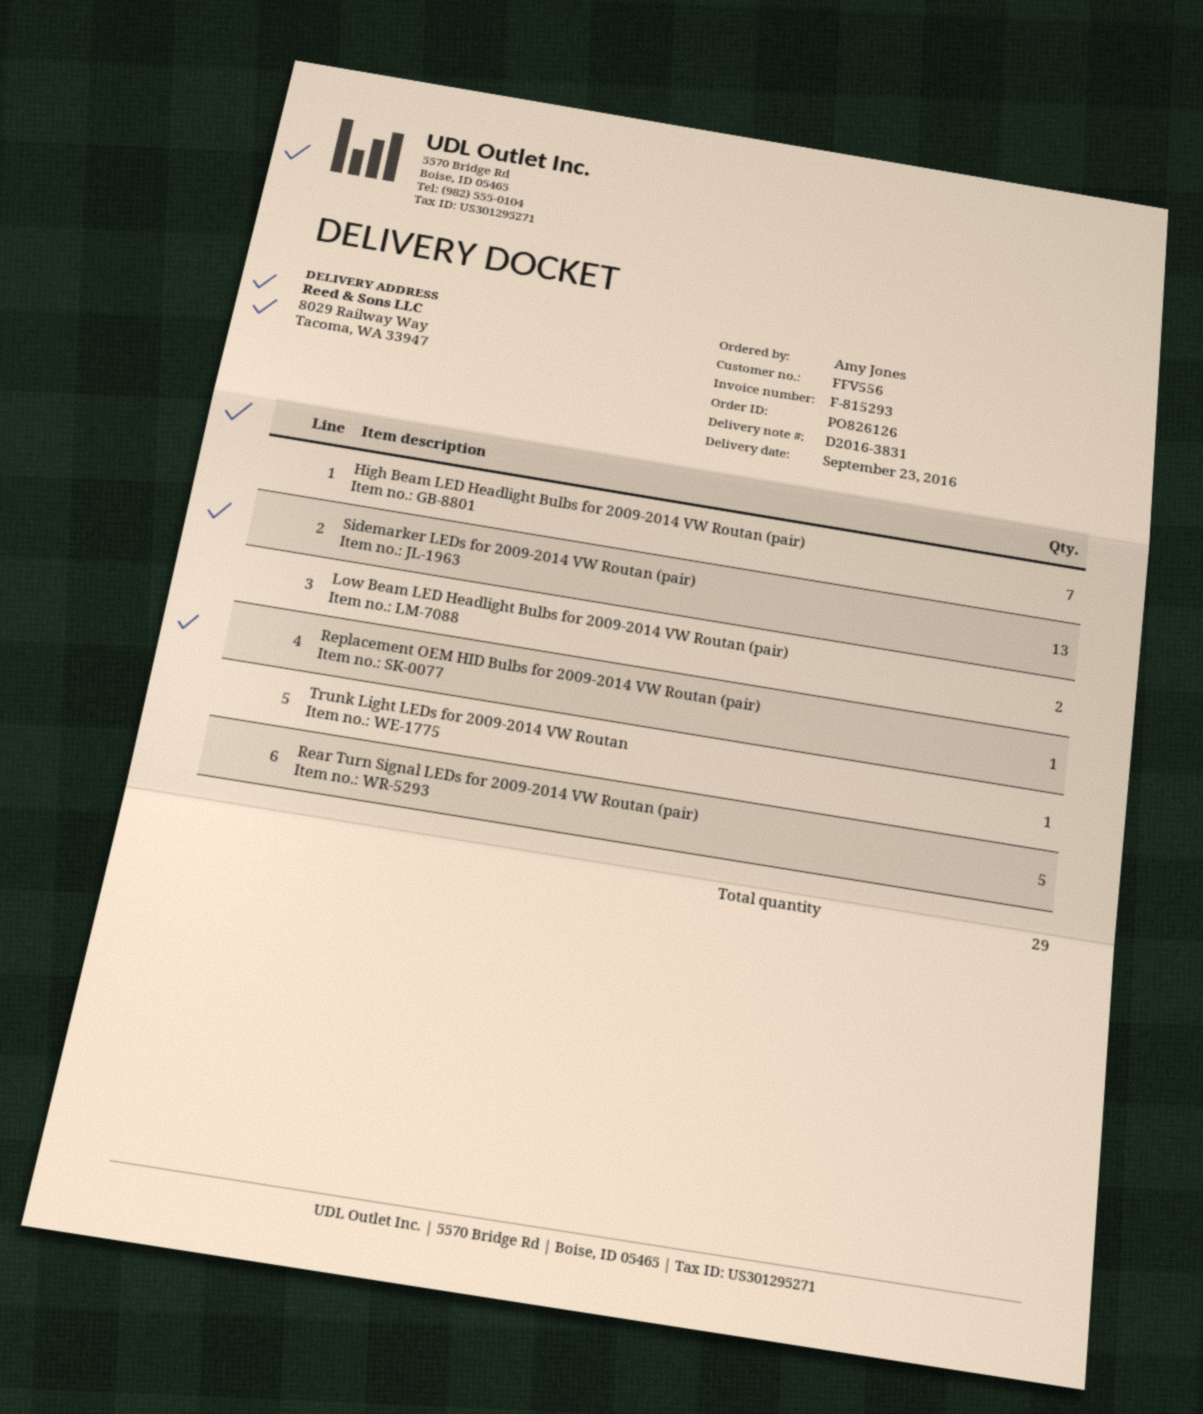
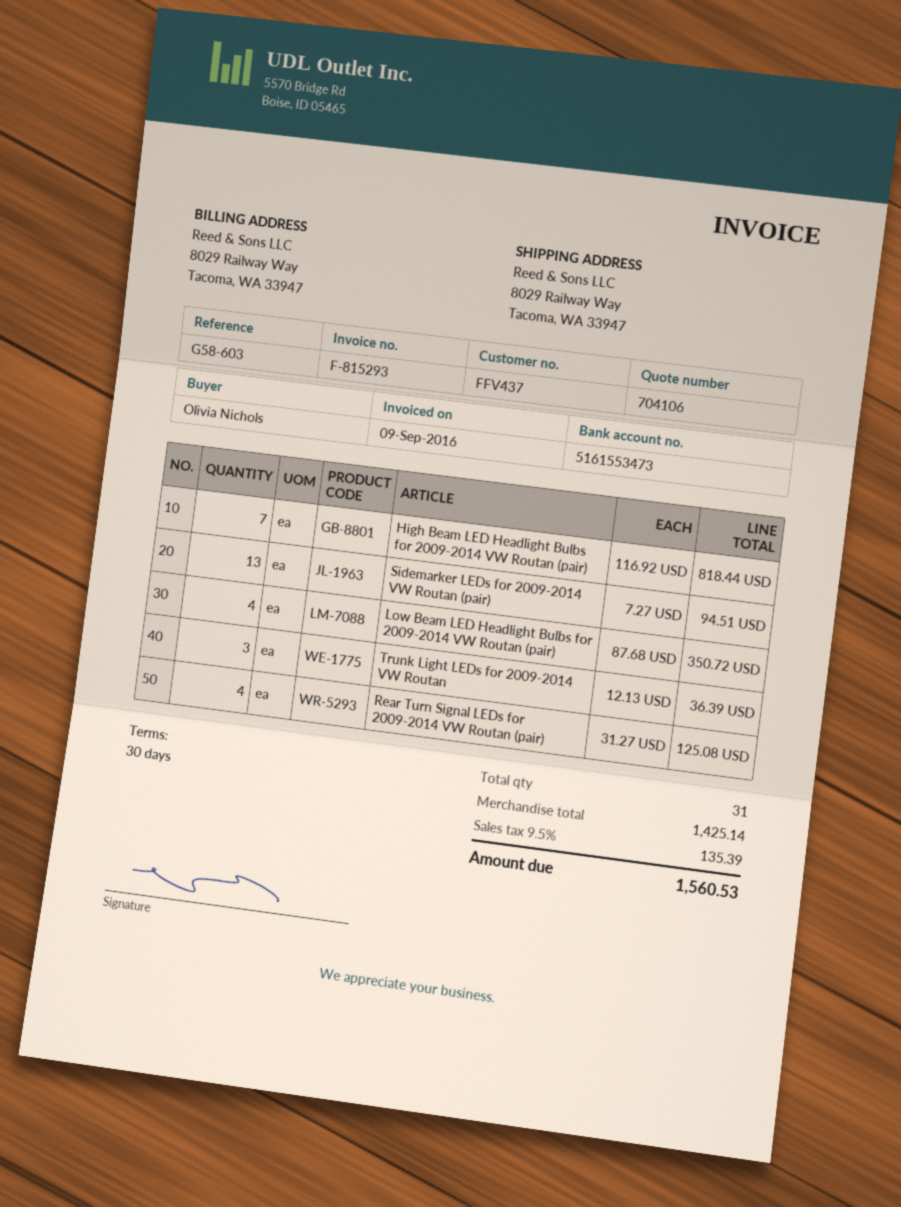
customer number: FFV556 -> FFV437
ordered by: Amy Jones -> Olivia Nichols
Low Beam LED Headlight Bulbs for 2009-2014 VW Routan (pair): 2 -> 4
Replacement OEM HID Bulbs for 2009-2014 VW Routan (pair): 1 -> none
Trunk Light LEDs for 2009-2014 VW Routan: 1 -> 3
Rear Turn Signal LEDs for 2009-2014 VW Routan (pair): 5 -> 4
total quantity: 29 -> 31

